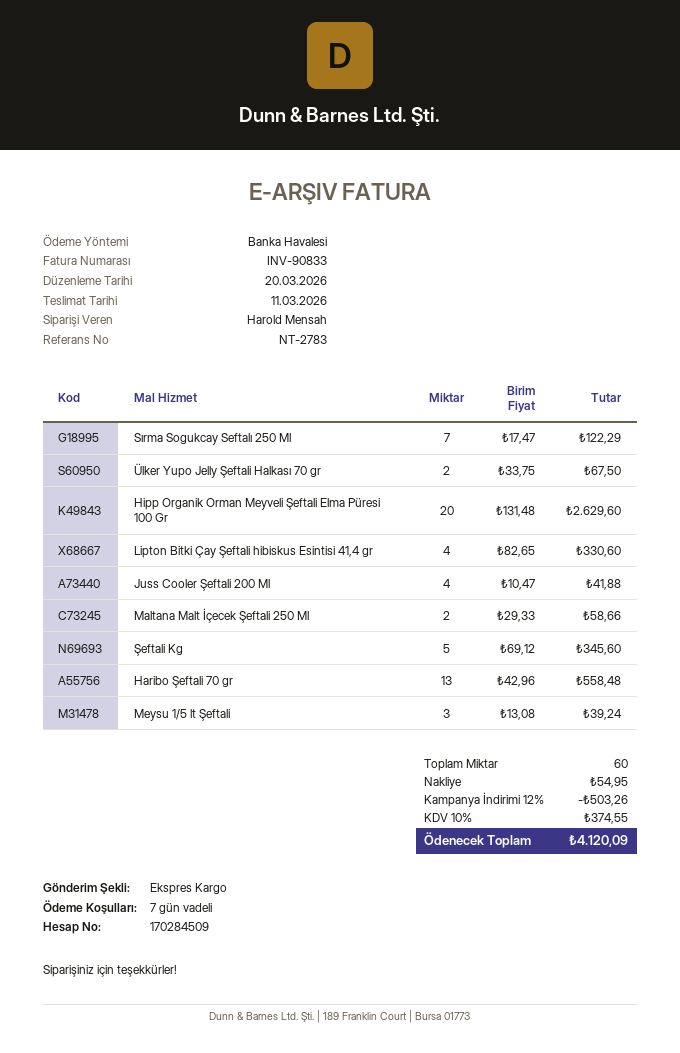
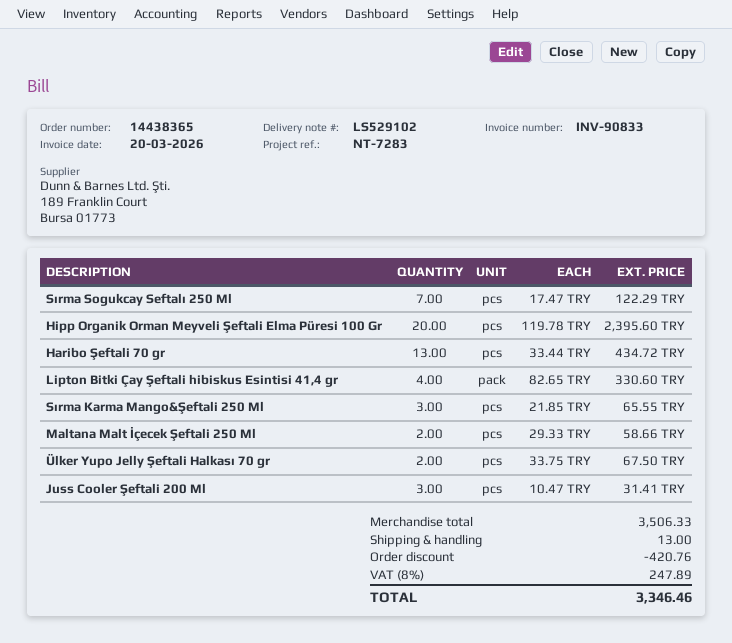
reference: NT-2783 -> NT-7283
Hipp Organik Orman Meyveli Şeftali Elma Püresi 100 Gr: 20 x 131.48 = 2629.60 -> 20 x 119.78 = 2395.60
Juss Cooler Şeftali 200 Ml: 4 x 10.47 = 41.88 -> 3 x 10.47 = 31.41
Şeftali Kg: 5 x 69.12 = 345.60 -> none
Haribo Şeftali 70 gr: 13 x 42.96 = 558.48 -> 13 x 33.44 = 434.72
Meysu 1/5 lt Şeftali: 3 x 13.08 = 39.24 -> none
Sırma Karma Mango&Şeftali 250 Ml: none -> 3 x 21.85 = 65.55
discount: 503.26 -> 420.76
shipping: 54.95 -> 13.00
tax: 10% = 374.55 -> 8% = 247.89
total: 4120.09 -> 3346.46

